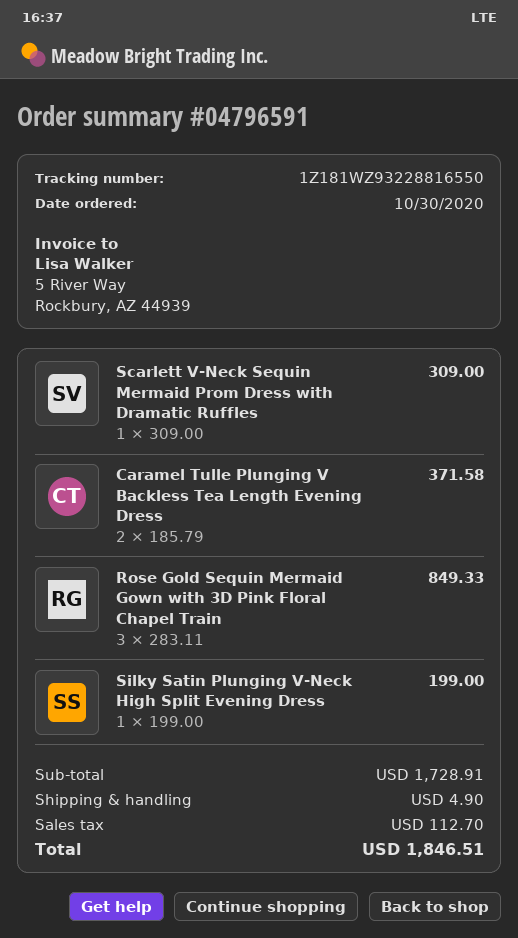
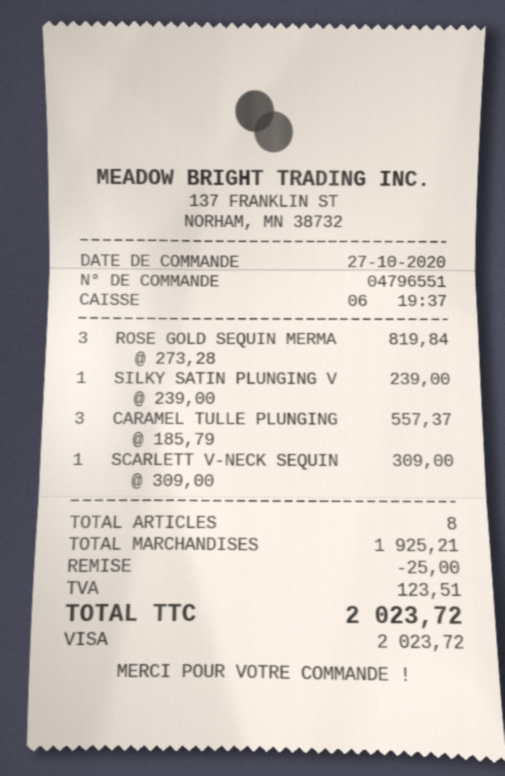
order number: 04796591 -> 04796551
order date: 2020-10-30 -> 2020-10-27
Caramel Tulle Plunging V Backless Tea Length Evening Dress: 2 x 185.79 = 371.58 -> 3 x 185.79 = 557.37
Rose Gold Sequin Mermaid Gown with 3D Pink Floral Chapel Train: 3 x 283.11 = 849.33 -> 3 x 273.28 = 819.84
Silky Satin Plunging V-Neck High Split Evening Dress: 1 x 199.00 = 199.00 -> 1 x 239.00 = 239.00
subtotal: 1728.91 -> 1925.21
discount: none -> 25.00
shipping: 4.90 -> none
tax: 112.70 -> 123.51
total: 1846.51 -> 2023.72

